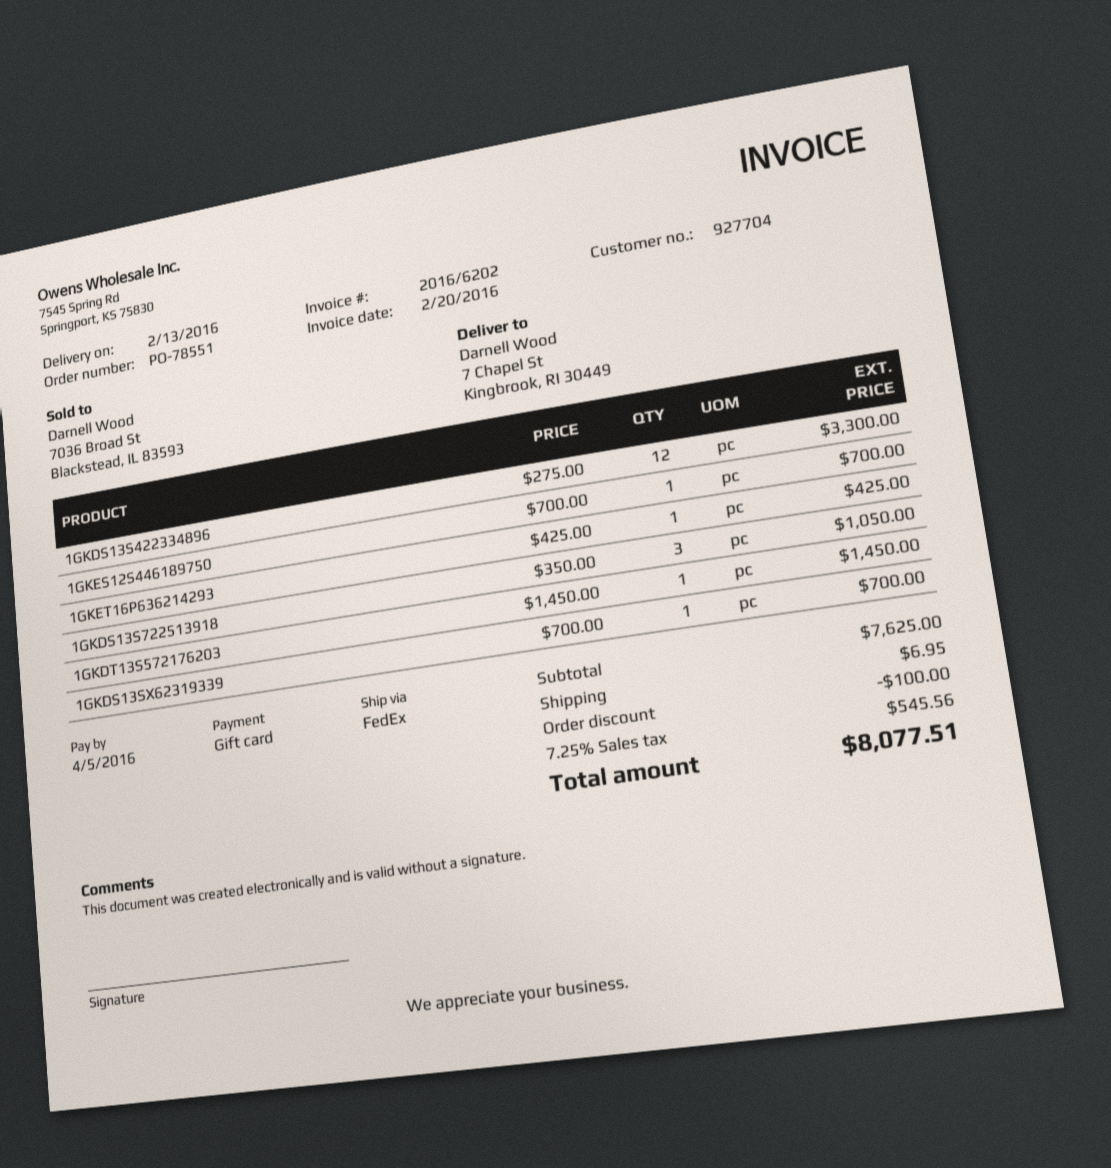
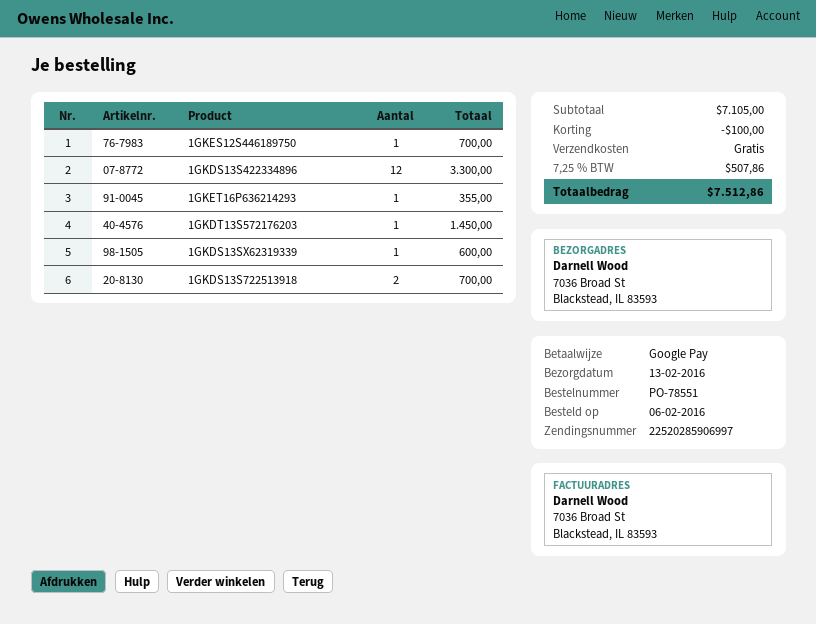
payment method: gift card -> Google Pay
ship to: 7 Chapel St, Kingbrook, RI 30449 -> 7036 Broad St, Blackstead, IL 83593
1GKET16P636214293: 1 for 425.00 -> 1 for 355.00
1GKDS13S722513918: 3 for 1050.00 -> 2 for 700.00
1GKDS13SX62319339: 1 for 700.00 -> 1 for 600.00
subtotal: 7625.00 -> 7105.00
shipping: 6.95 -> 0.00
tax: 7.25% = 545.56 -> 7.25% = 507.86
total: 8077.51 -> 7512.86

